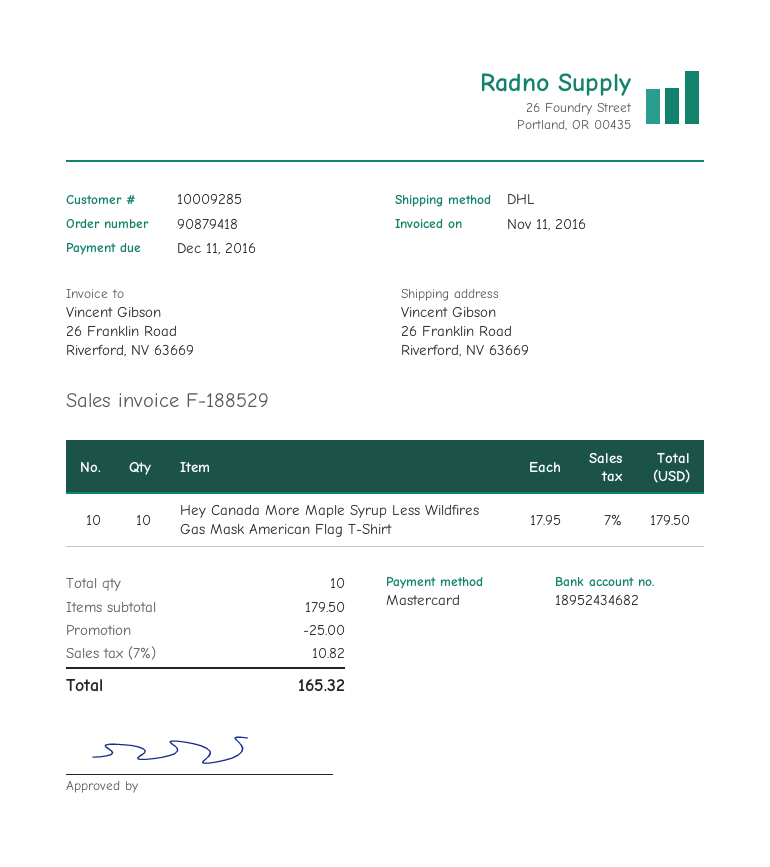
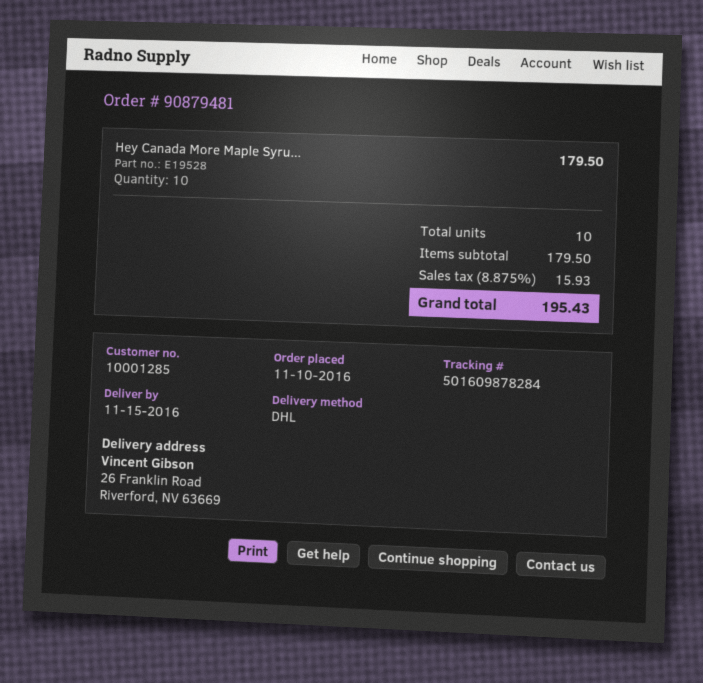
order number: 90879418 -> 90879481
customer number: 10009285 -> 10001285
discount: 25.00 -> none
tax: 7% = 10.82 -> 8.875% = 15.93
total: 165.32 -> 195.43

